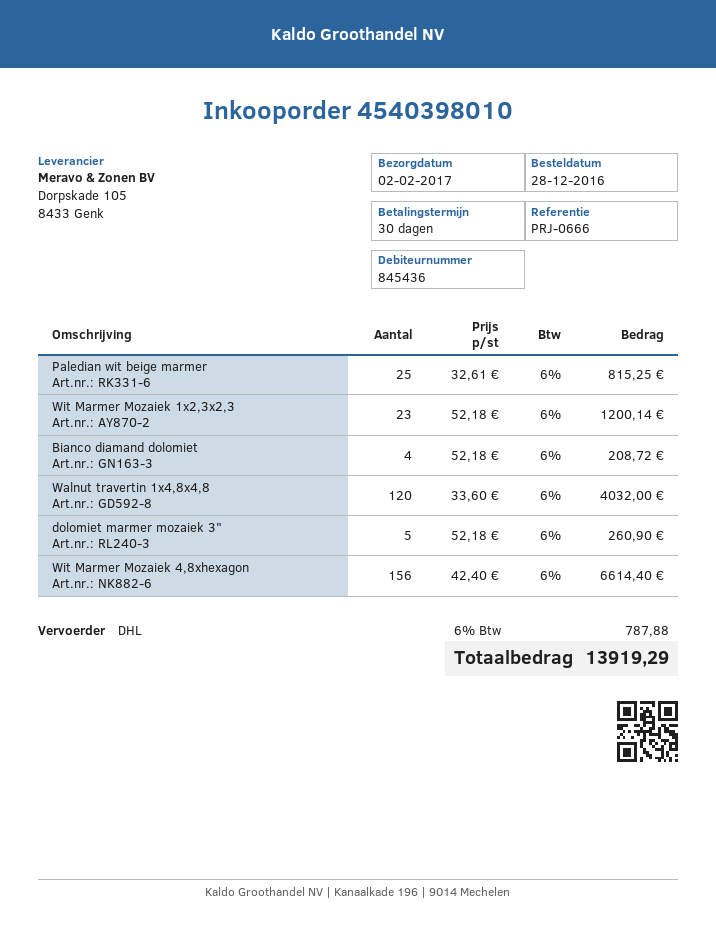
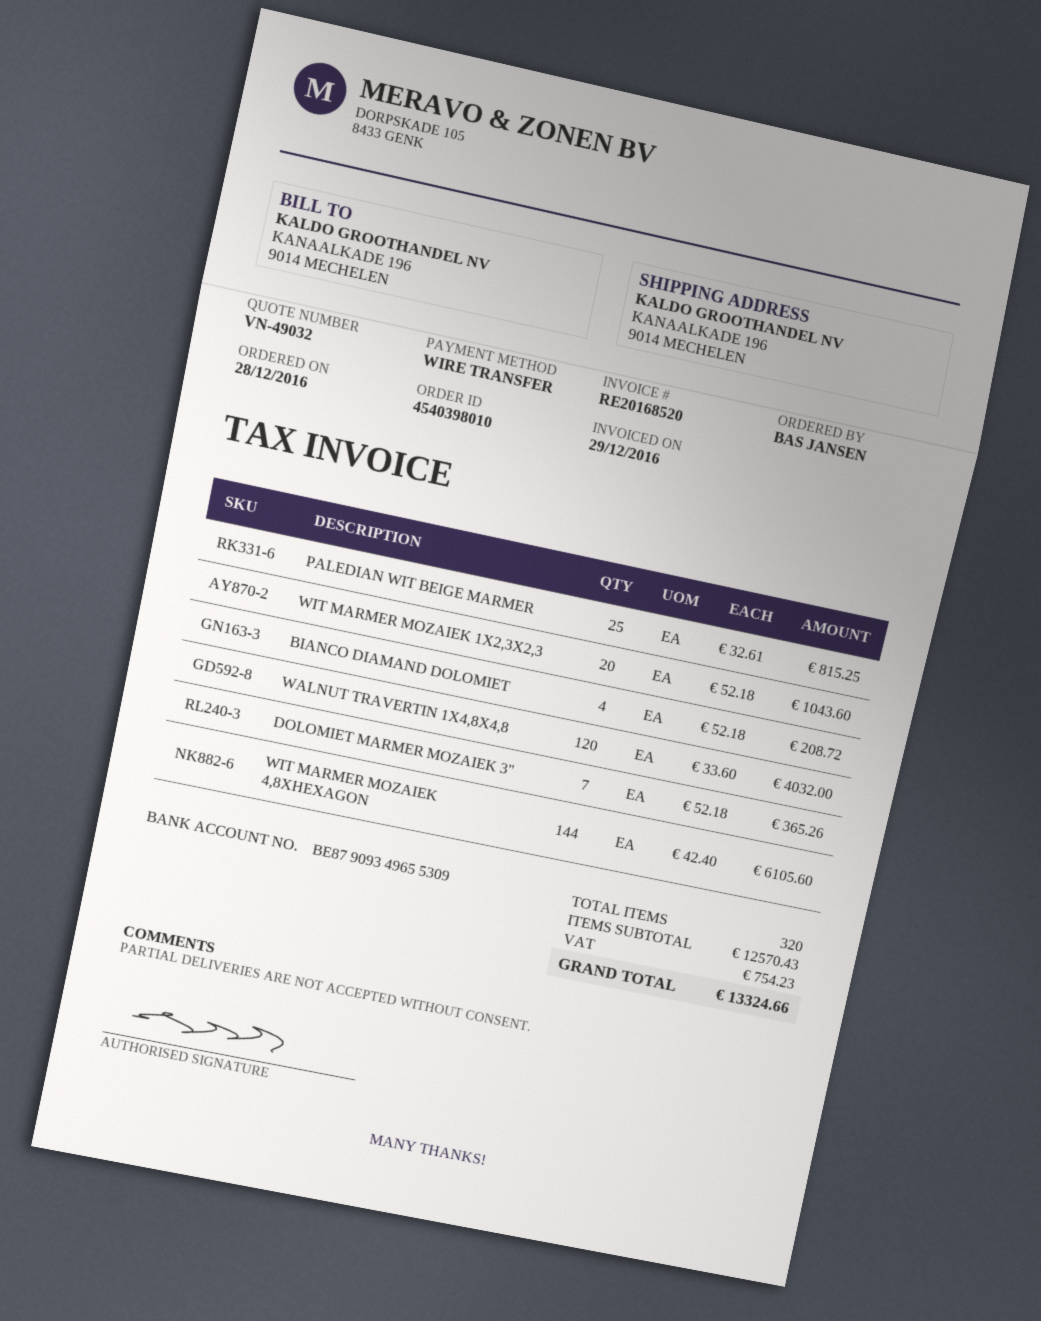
Wit Marmer Mozaiek 1x2,3x2,3: 23 x 52.18 = 1200.14 -> 20 x 52.18 = 1043.60
dolomiet marmer mozaiek 3": 5 x 52.18 = 260.90 -> 7 x 52.18 = 365.26
Wit Marmer Mozaiek 4,8xhexagon: 156 x 42.40 = 6614.40 -> 144 x 42.40 = 6105.60
tax: 787.88 -> 754.23
total: 13919.29 -> 13324.66

